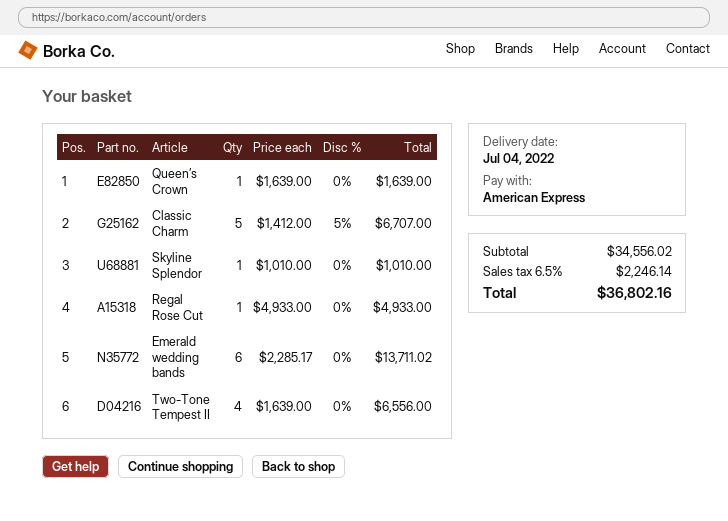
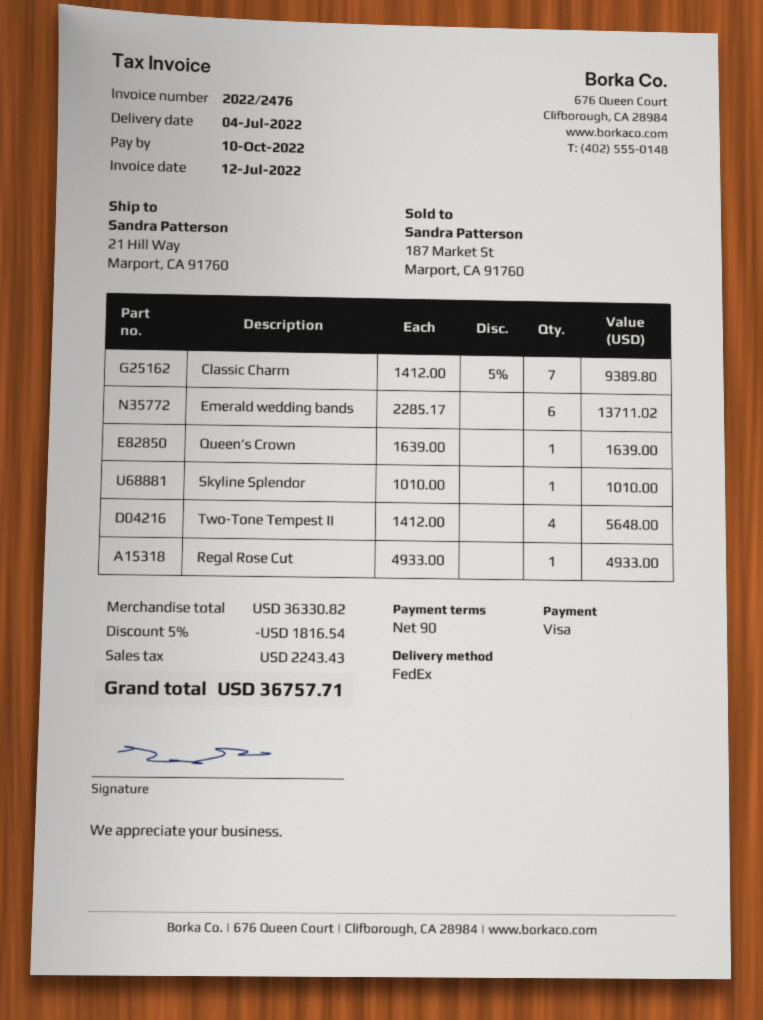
payment method: American Express -> Visa
Classic Charm: 5 x 1412.00 - 5% = 6707.00 -> 7 x 1412.00 - 5% = 9389.80
Two-Tone Tempest II: 4 x 1639.00 = 6556.00 -> 4 x 1412.00 = 5648.00
subtotal: 34556.02 -> 36330.82
discount: none -> 5% = 1816.54
tax: 2246.14 -> 2243.43
total: 36802.16 -> 36757.71

